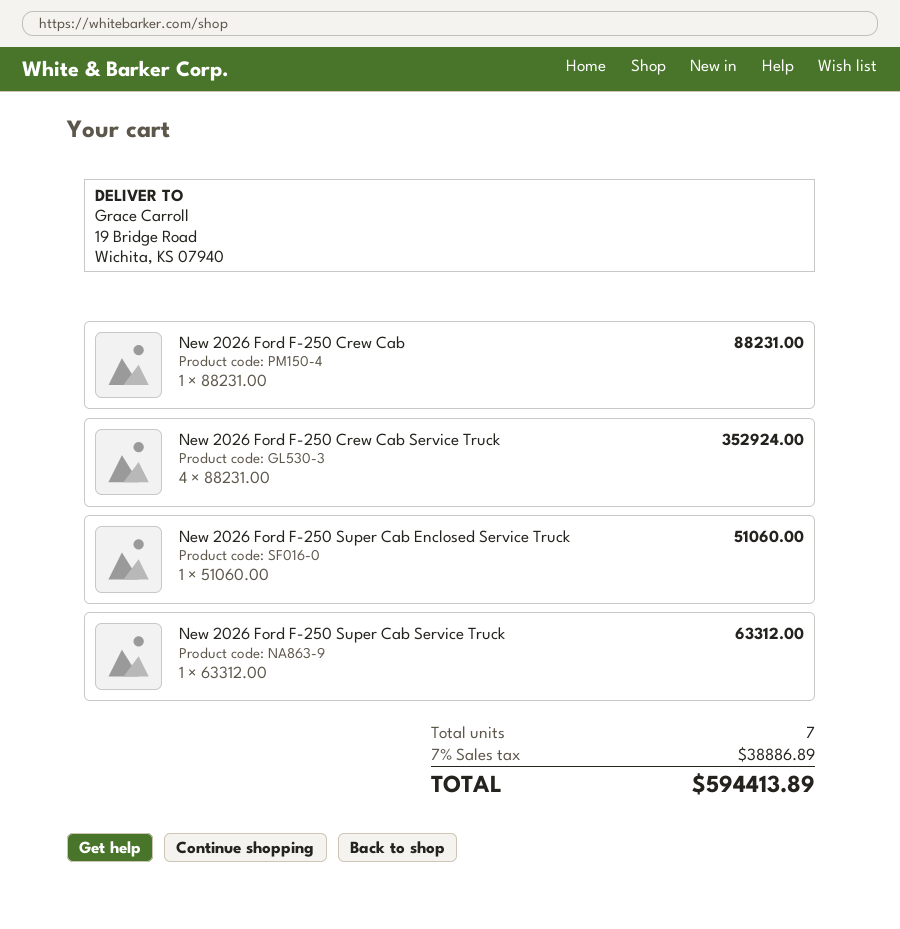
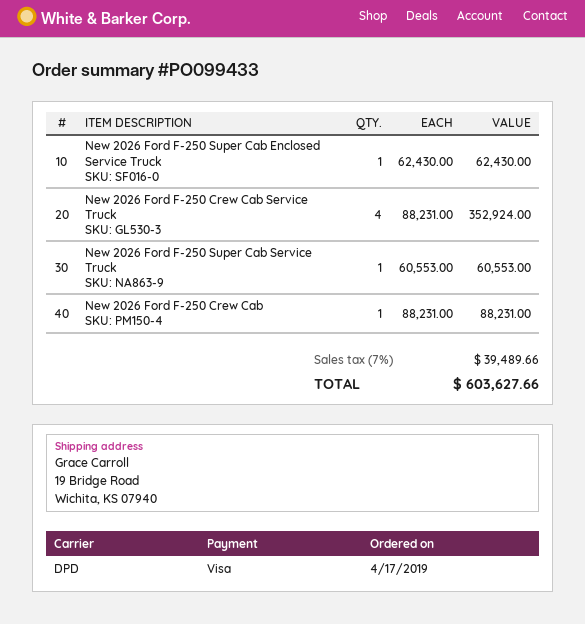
New 2026 Ford F-250 Super Cab Enclosed Service Truck: 1 x 51060.00 = 51060.00 -> 1 x 62430.00 = 62430.00
New 2026 Ford F-250 Super Cab Service Truck: 1 x 63312.00 = 63312.00 -> 1 x 60553.00 = 60553.00
tax: 7% = 38886.89 -> 7% = 39489.66
total: 594413.89 -> 603627.66

